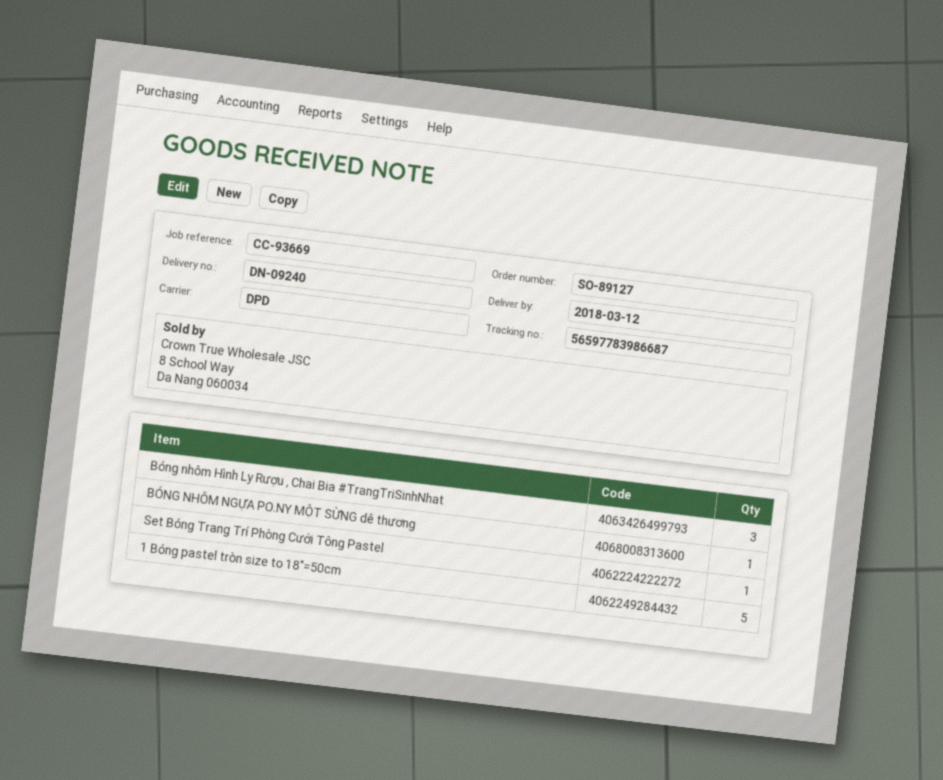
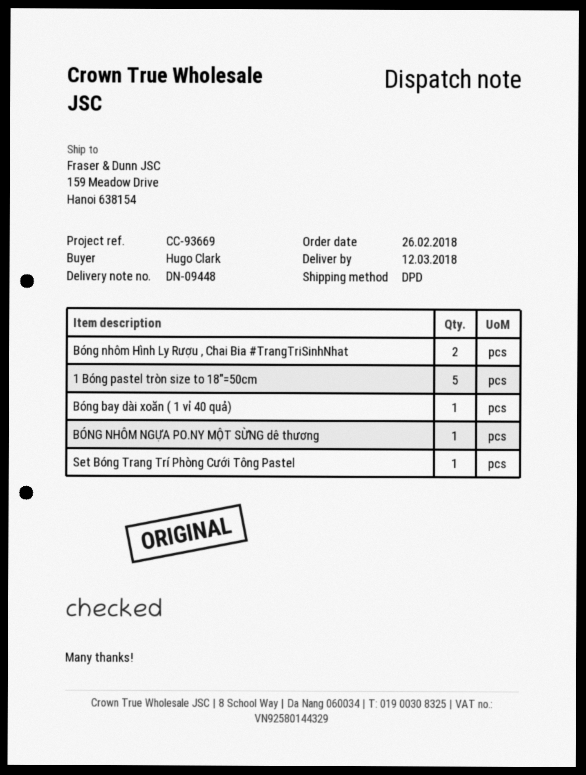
delivery note number: DN-09240 -> DN-09448
Bóng nhôm Hình Ly Rượu , Chai Bia #TrangTriSinhNhat: 3 -> 2
Bóng bay dài xoăn ( 1 vỉ 40 quả): none -> 1

